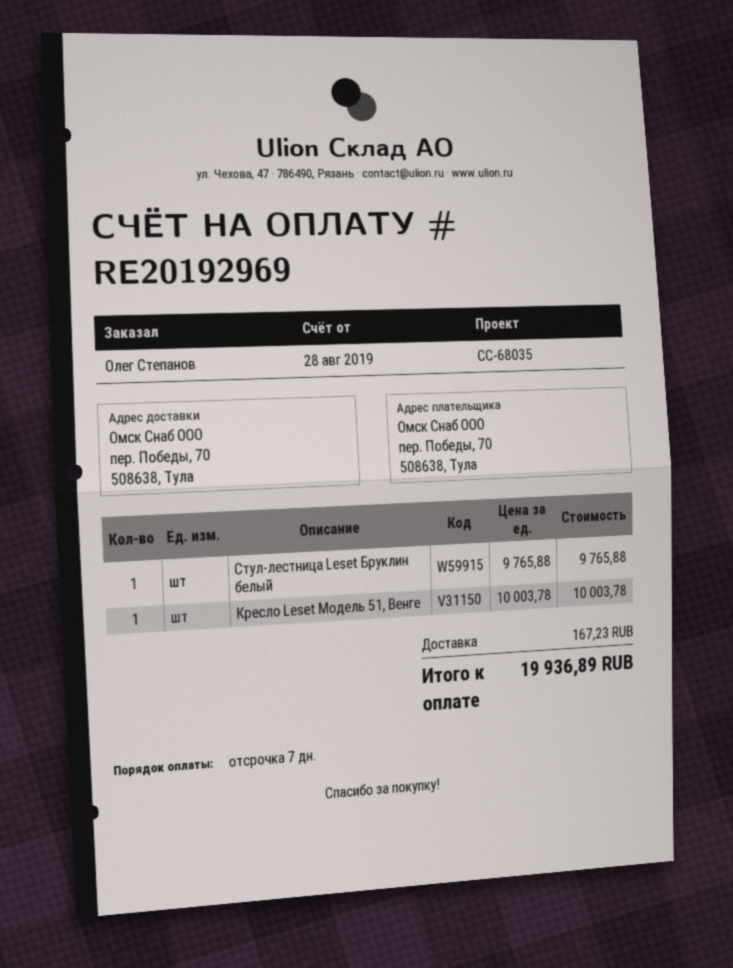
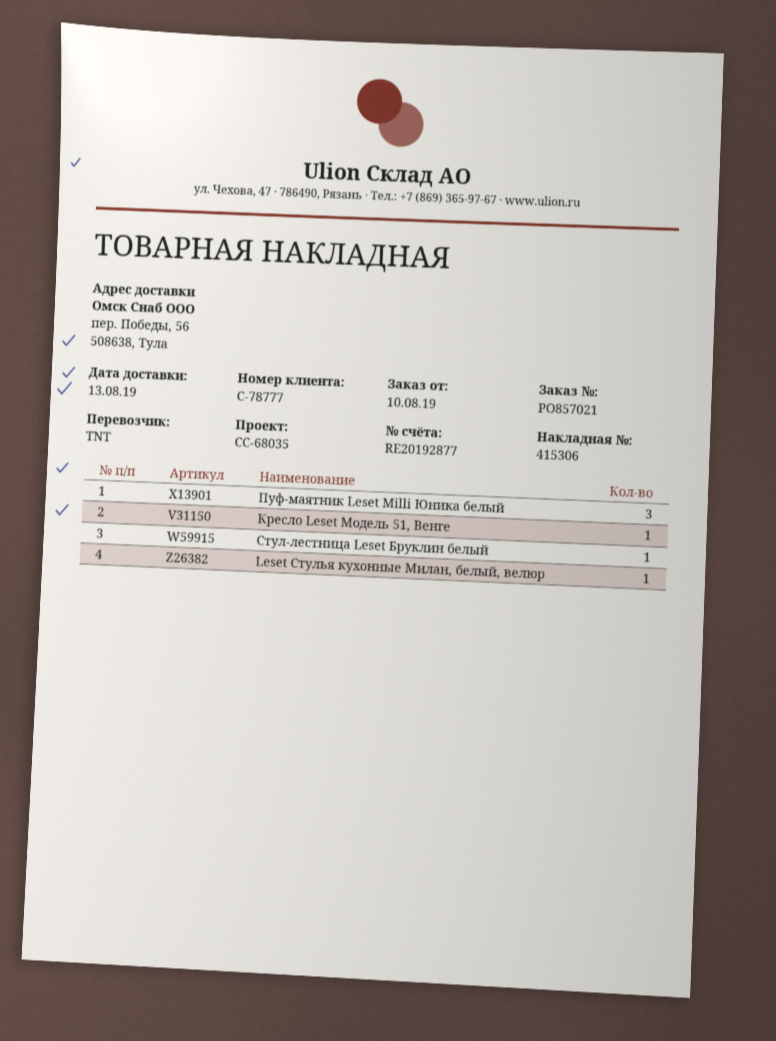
invoice number: RE20192969 -> RE20192877
ship to: пер. Победы, 70, 508638, Тула -> пер. Победы, 56, 508638, Тула
Пуф-маятник Leset Milli Юника белый: none -> 3
Leset Стулья кухонные Милан, белый, велюр: none -> 1

